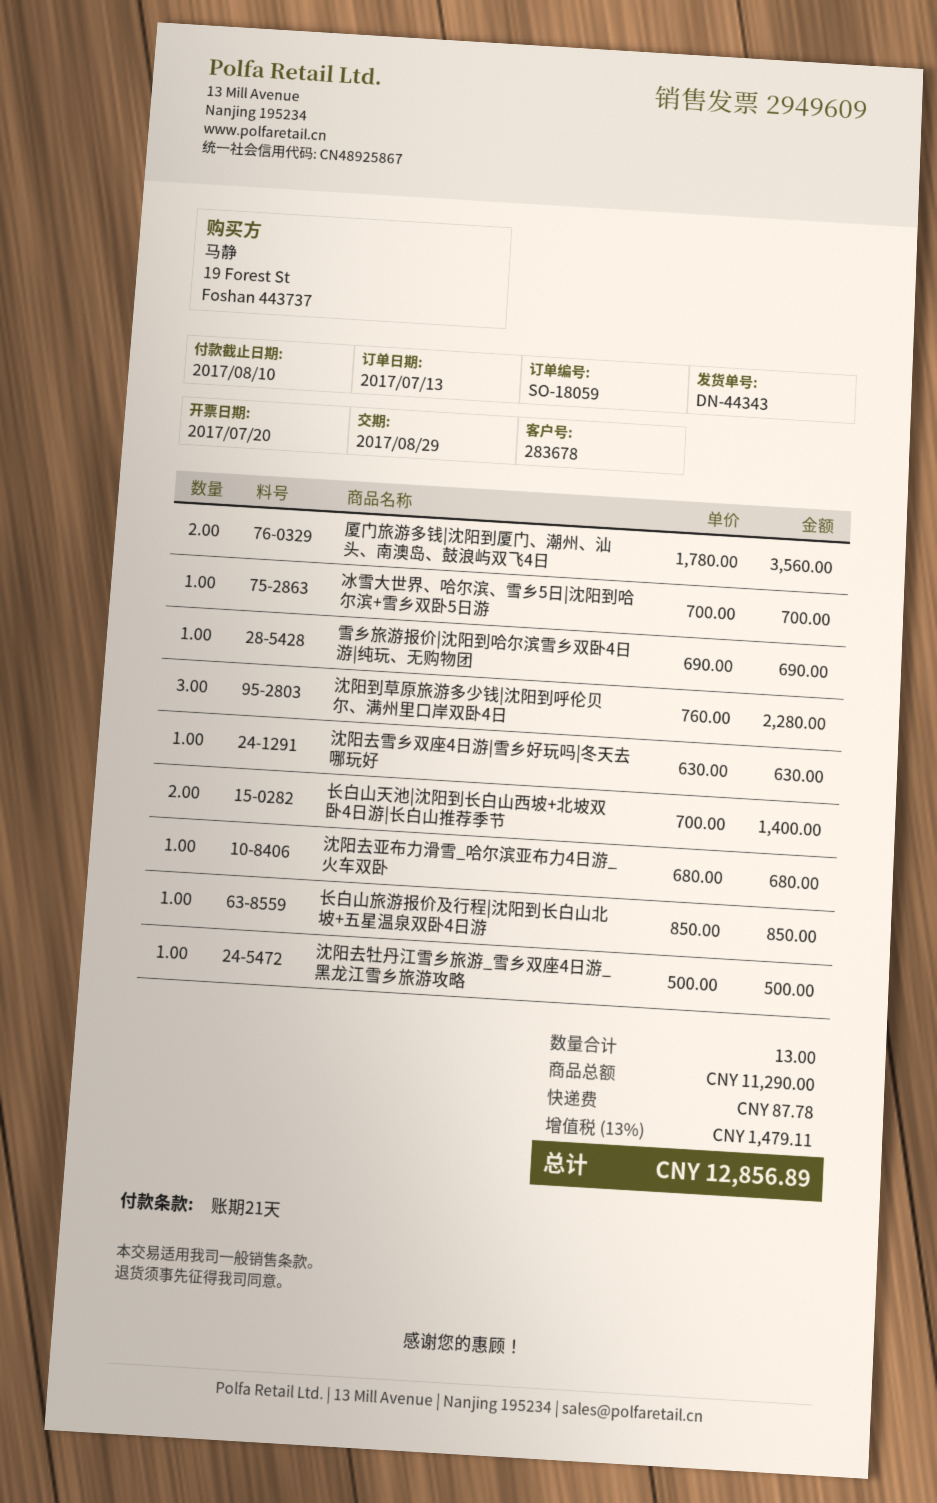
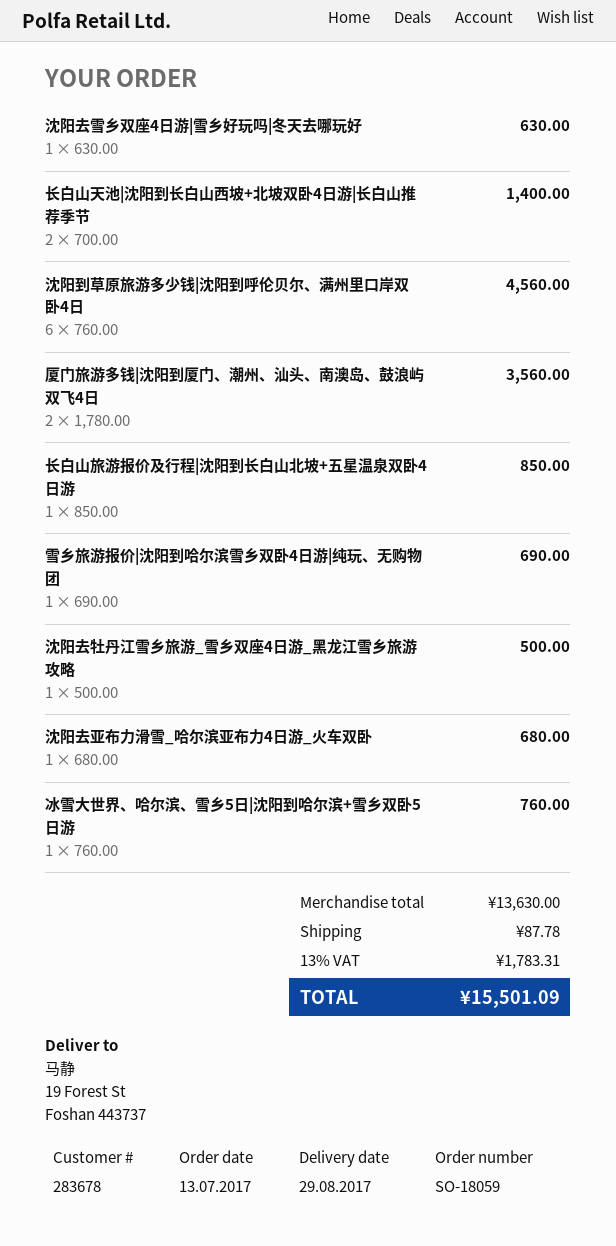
冰雪大世界、哈尔滨、雪乡5日|沈阳到哈尔滨+雪乡双卧5日游: 1 x 700.00 = 700.00 -> 1 x 760.00 = 760.00
沈阳到草原旅游多少钱|沈阳到呼伦贝尔、满州里口岸双卧4日: 3 x 760.00 = 2280.00 -> 6 x 760.00 = 4560.00
subtotal: 11290.00 -> 13630.00
tax: 13% = 1479.11 -> 13% = 1783.31
total: 12856.89 -> 15501.09

